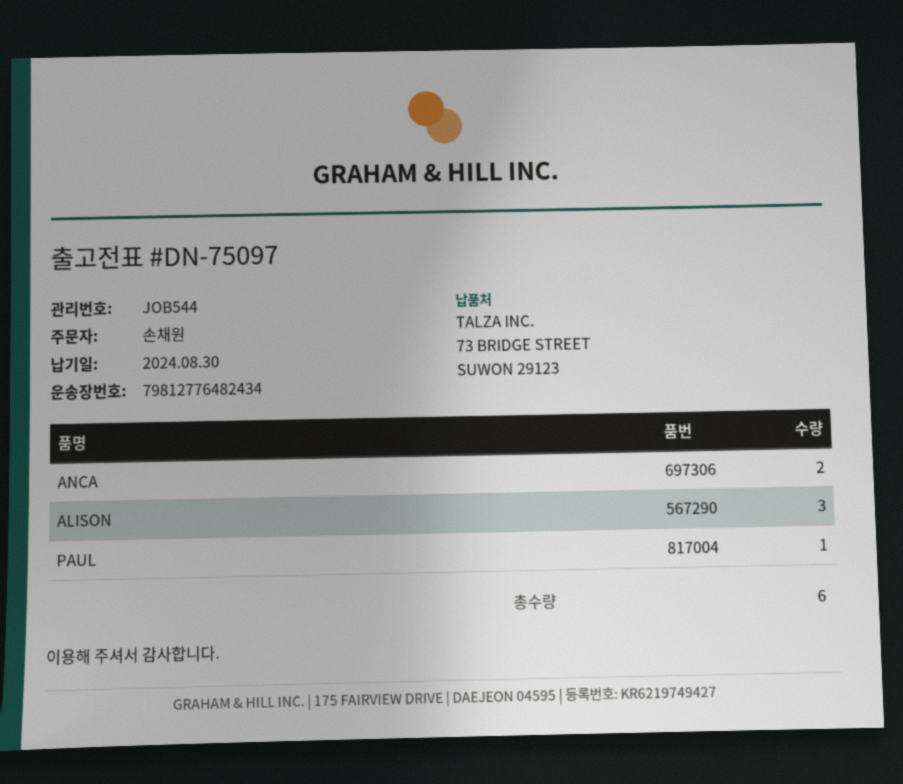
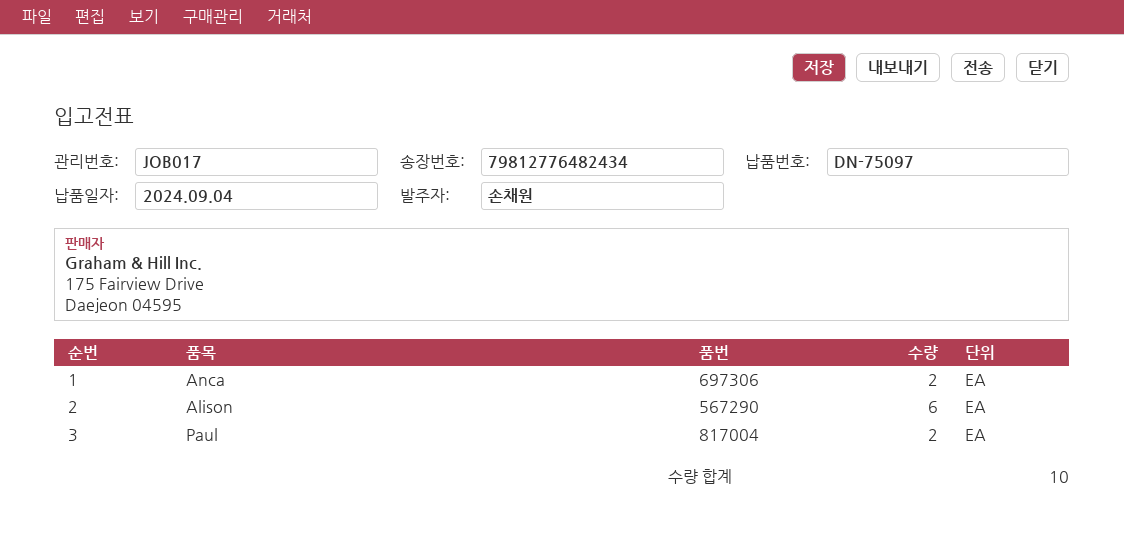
delivery date: 2024-08-30 -> 2024-09-04
reference: JOB544 -> JOB017
ALISON: 3 -> 6
PAUL: 1 -> 2
total quantity: 6 -> 10

